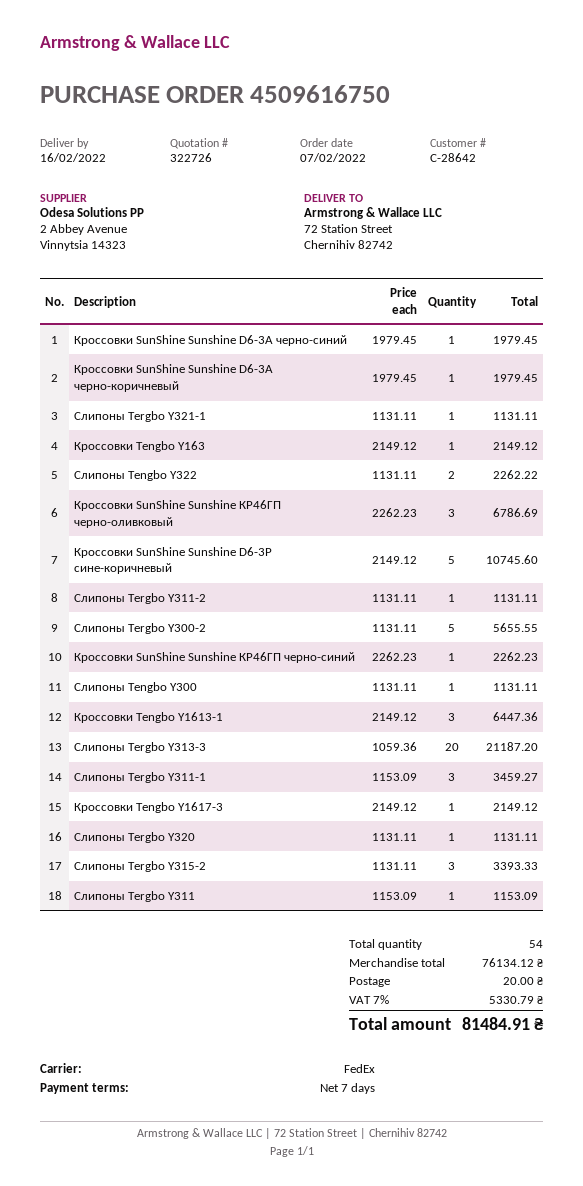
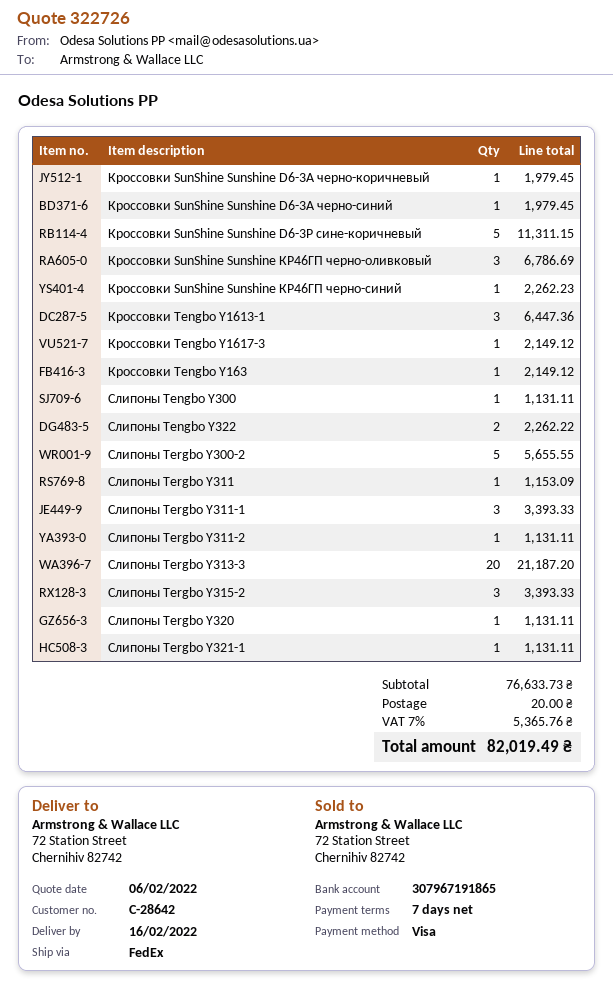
Кроссовки SunShine Sunshine D6-3P сине-коричневый: 5 for 10745.60 -> 5 for 11311.15
Слипоны Tergbo Y311-1: 3 for 3459.27 -> 3 for 3393.33
subtotal: 76134.12 -> 76633.73
tax: 7% = 5330.79 -> 7% = 5365.76
total: 81484.91 -> 82019.49

